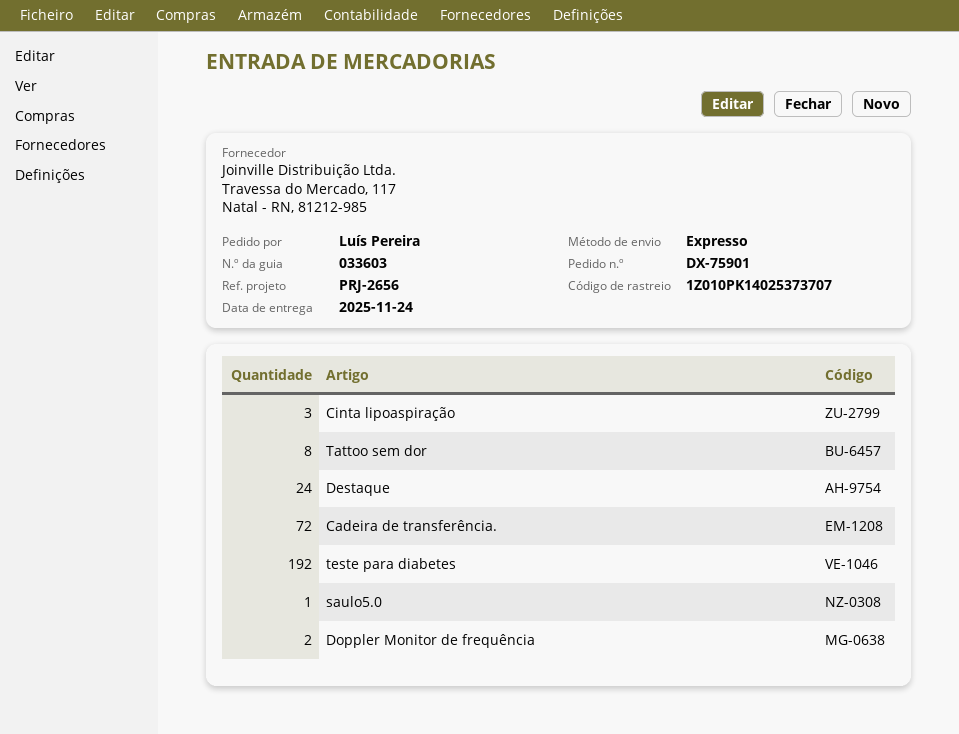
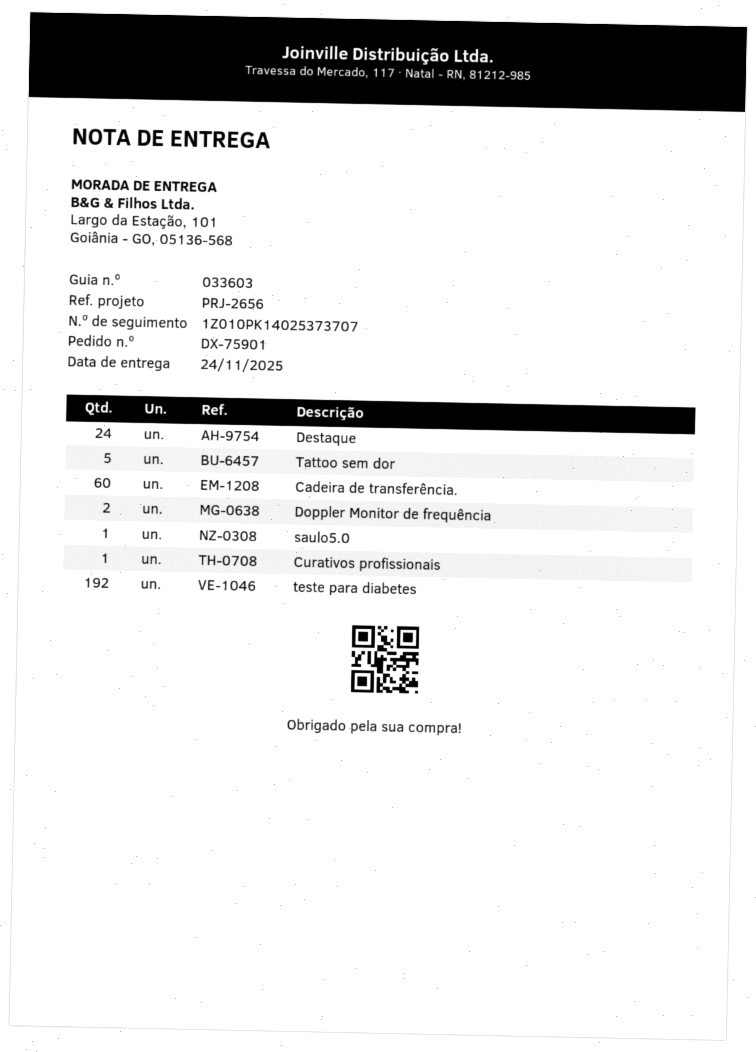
Cinta lipoaspiração: 3 -> none
Tattoo sem dor: 8 -> 5
Cadeira de transferência.: 72 -> 60
Curativos profissionais: none -> 1

